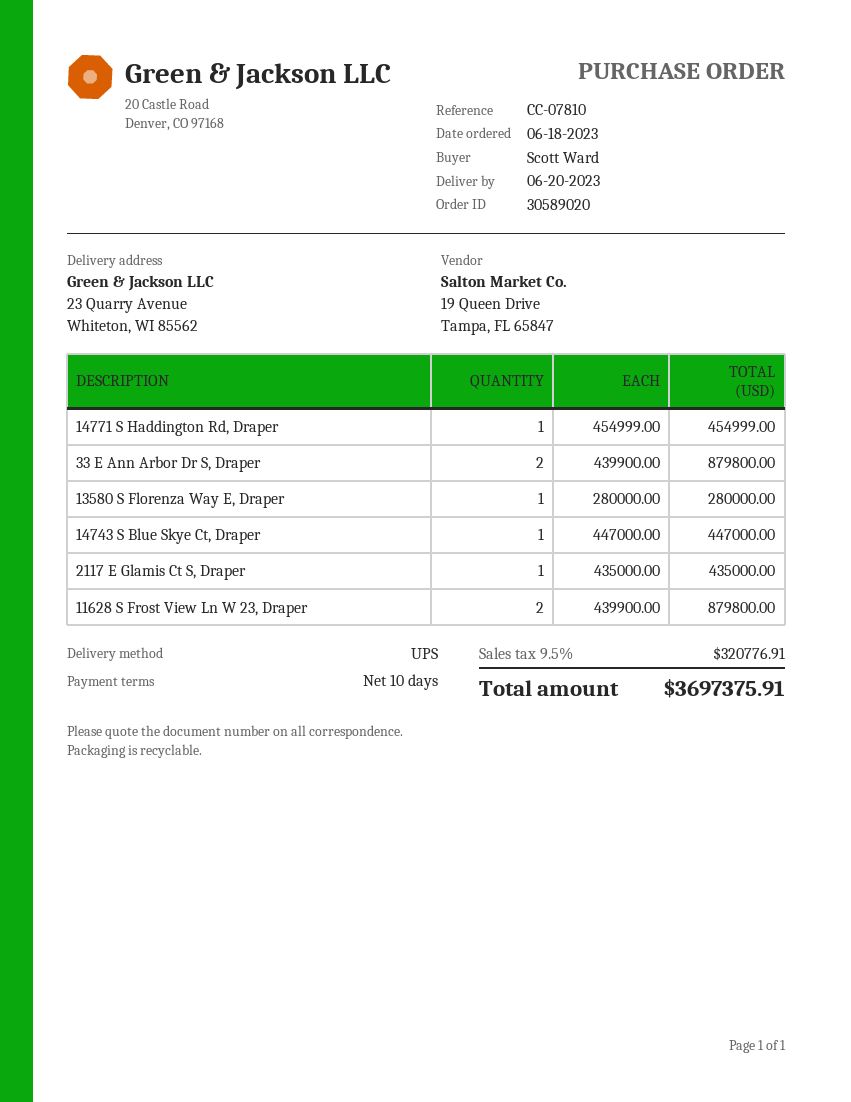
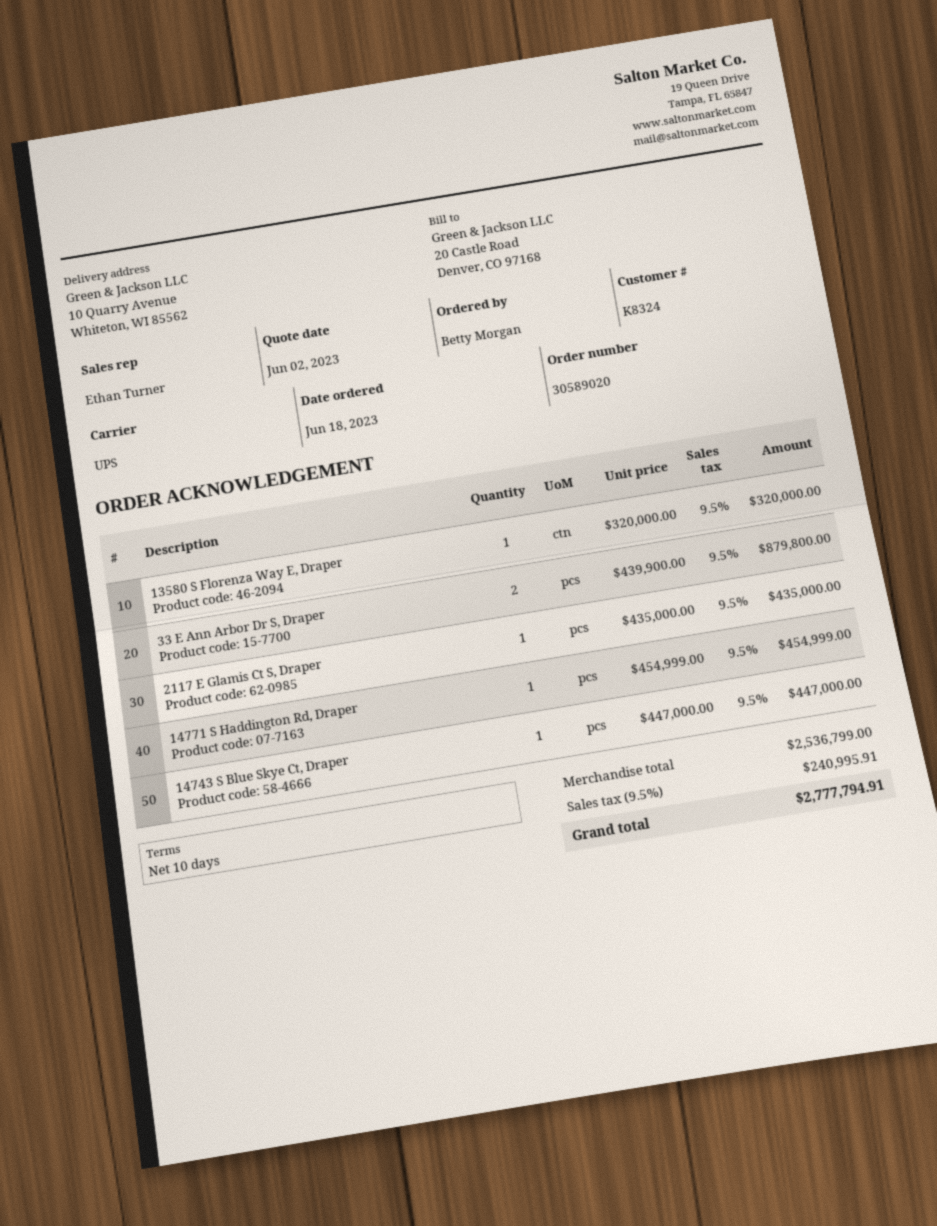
ordered by: Scott Ward -> Betty Morgan
ship to: 23 Quarry Avenue, Whiteton, WI 85562 -> 10 Quarry Avenue, Whiteton, WI 85562
13580 S Florenza Way E, Draper: 1 x 280000.00 = 280000.00 -> 1 x 320000.00 = 320000.00
11628 S Frost View Ln W 23, Draper: 2 x 439900.00 = 879800.00 -> none
tax: 9.5% = 320776.91 -> 9.5% = 240995.91
total: 3697375.91 -> 2777794.91

